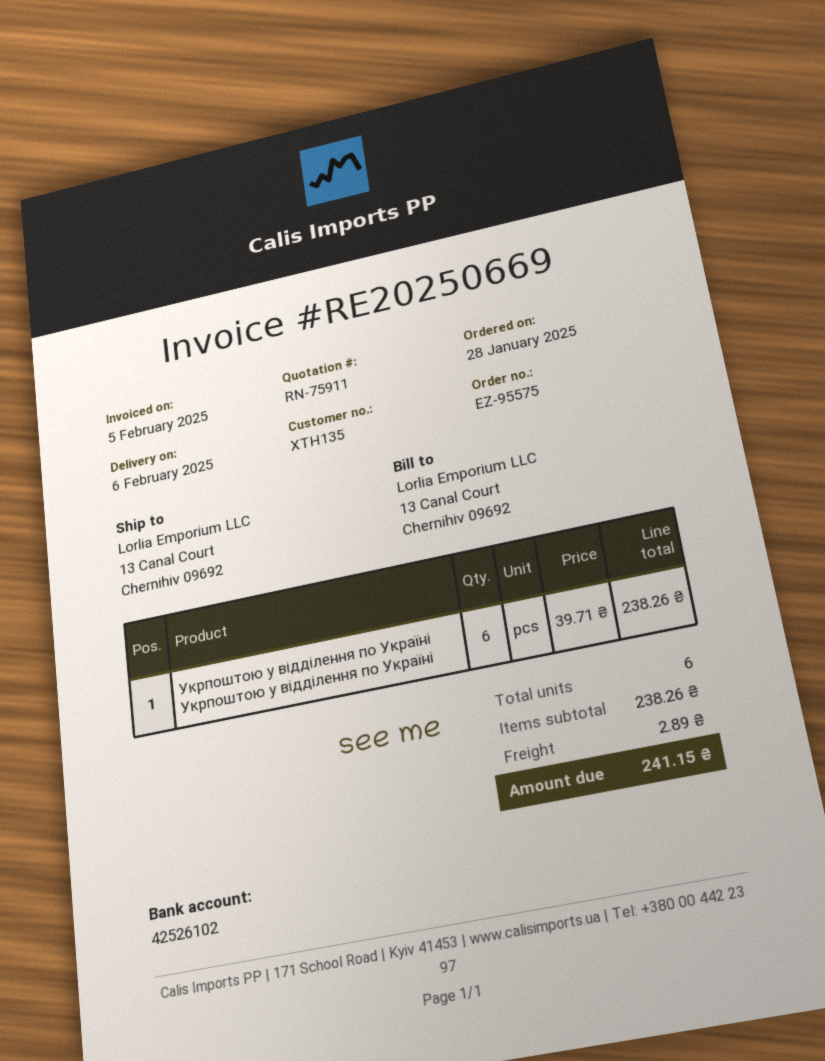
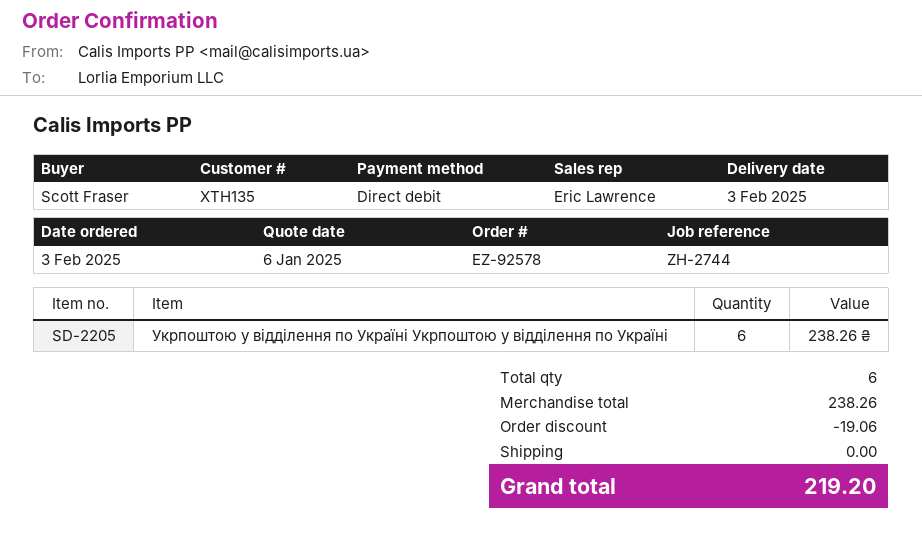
order number: EZ-95575 -> EZ-92578
order date: 2025-01-28 -> 2025-02-03
delivery date: 2025-02-06 -> 2025-02-03
discount: none -> 19.06
shipping: 2.89 -> 0.00
total: 241.15 -> 219.20

